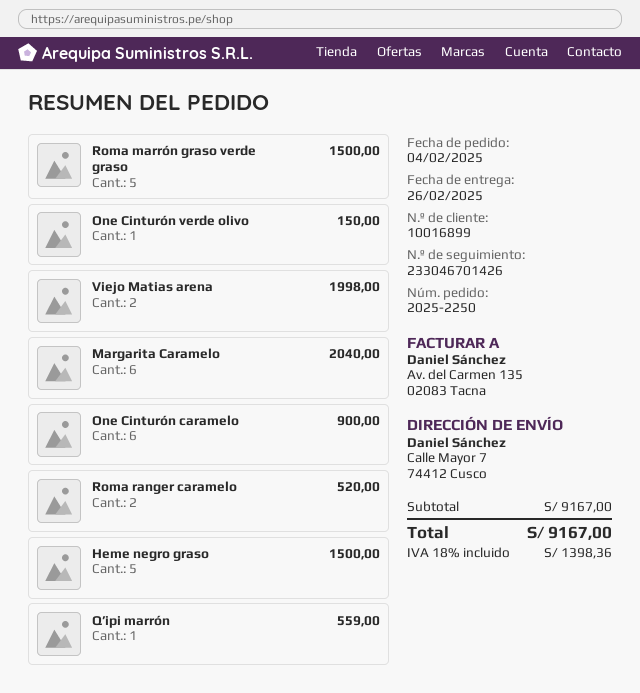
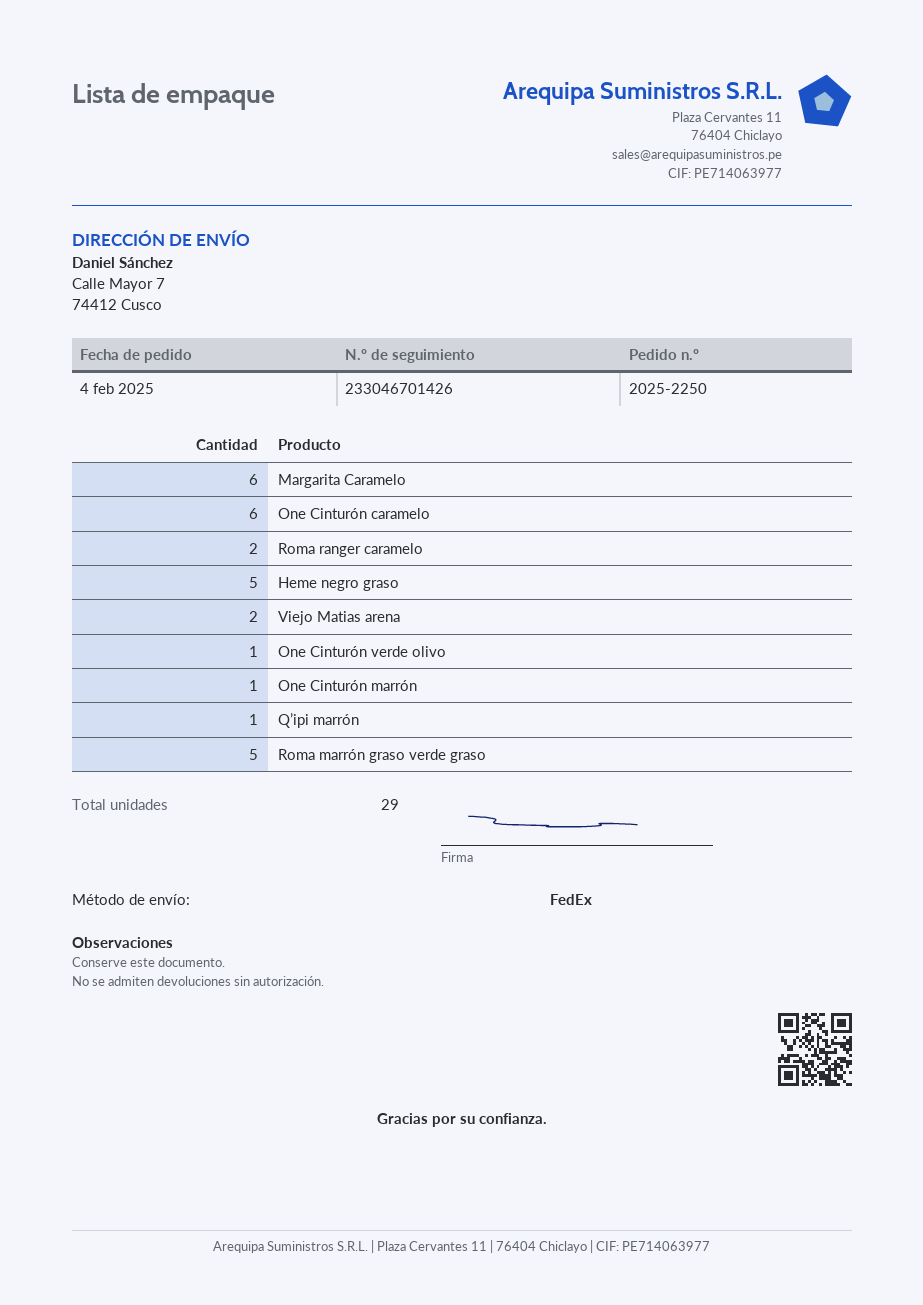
One Cinturón marrón: none -> 1

